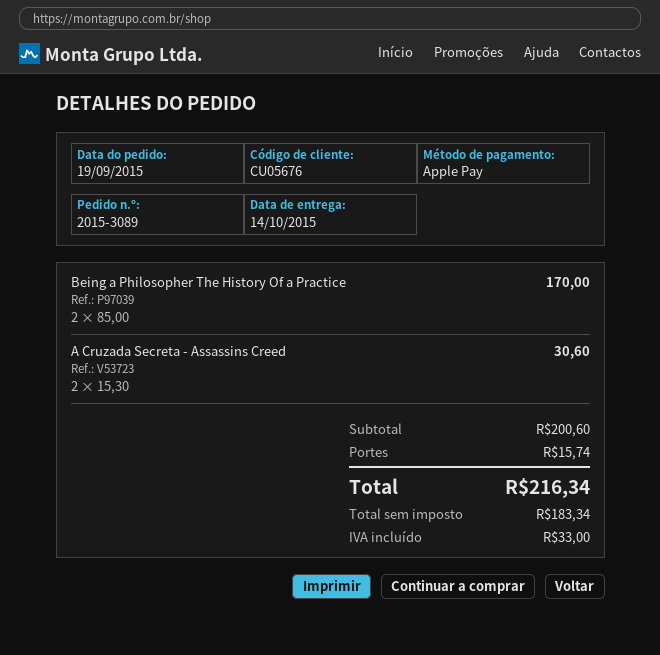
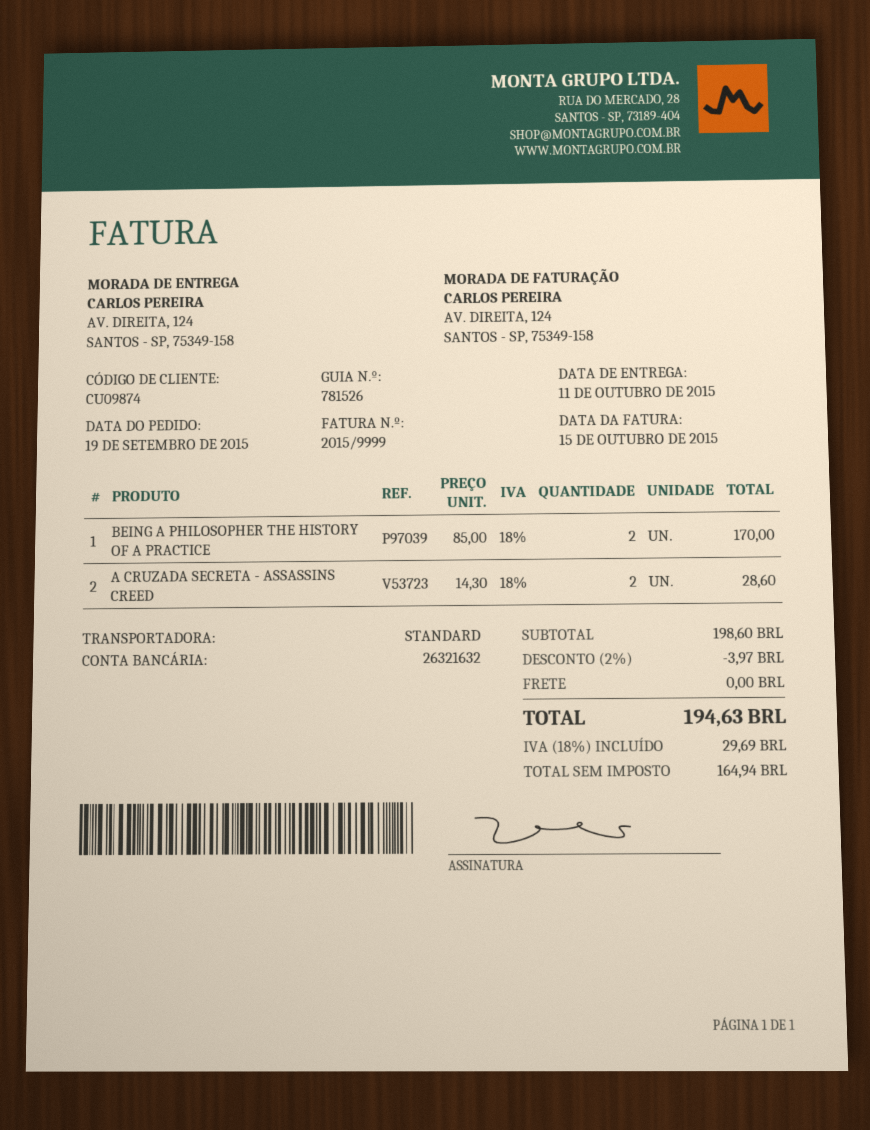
delivery date: 2015-10-14 -> 2015-10-11
customer number: CU05676 -> CU09874
A Cruzada Secreta - Assassins Creed: 2 x 15.30 = 30.60 -> 2 x 14.30 = 28.60
subtotal: 200.60 -> 198.60
discount: none -> 2% = 3.97
shipping: 15.74 -> 0.00
net: 183.34 -> 164.94
tax: 33.00 -> 29.69
total: 216.34 -> 194.63

